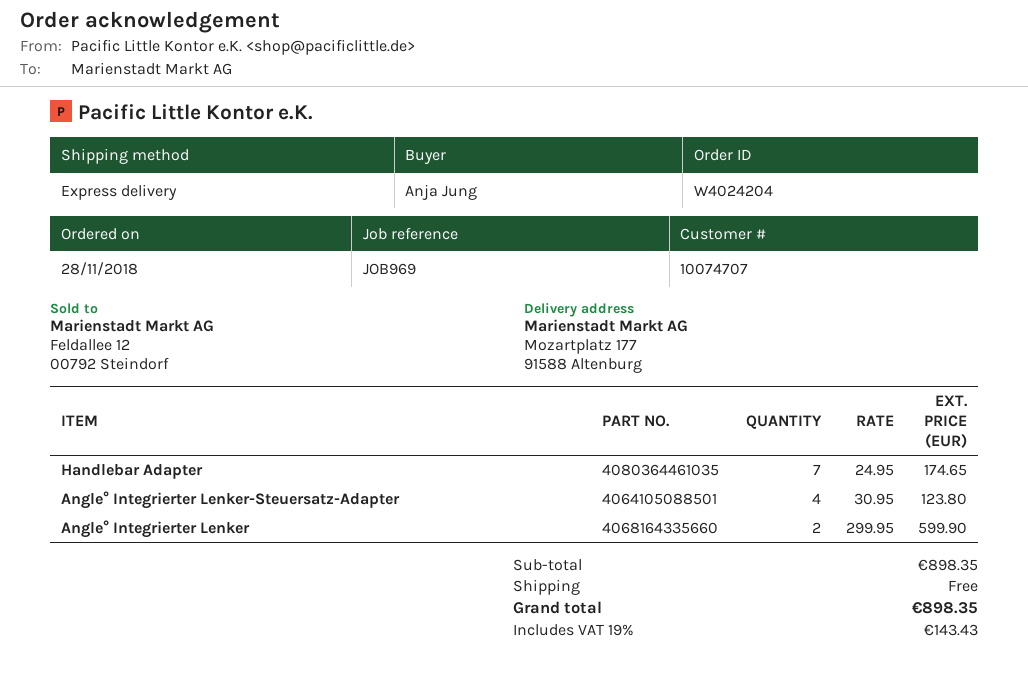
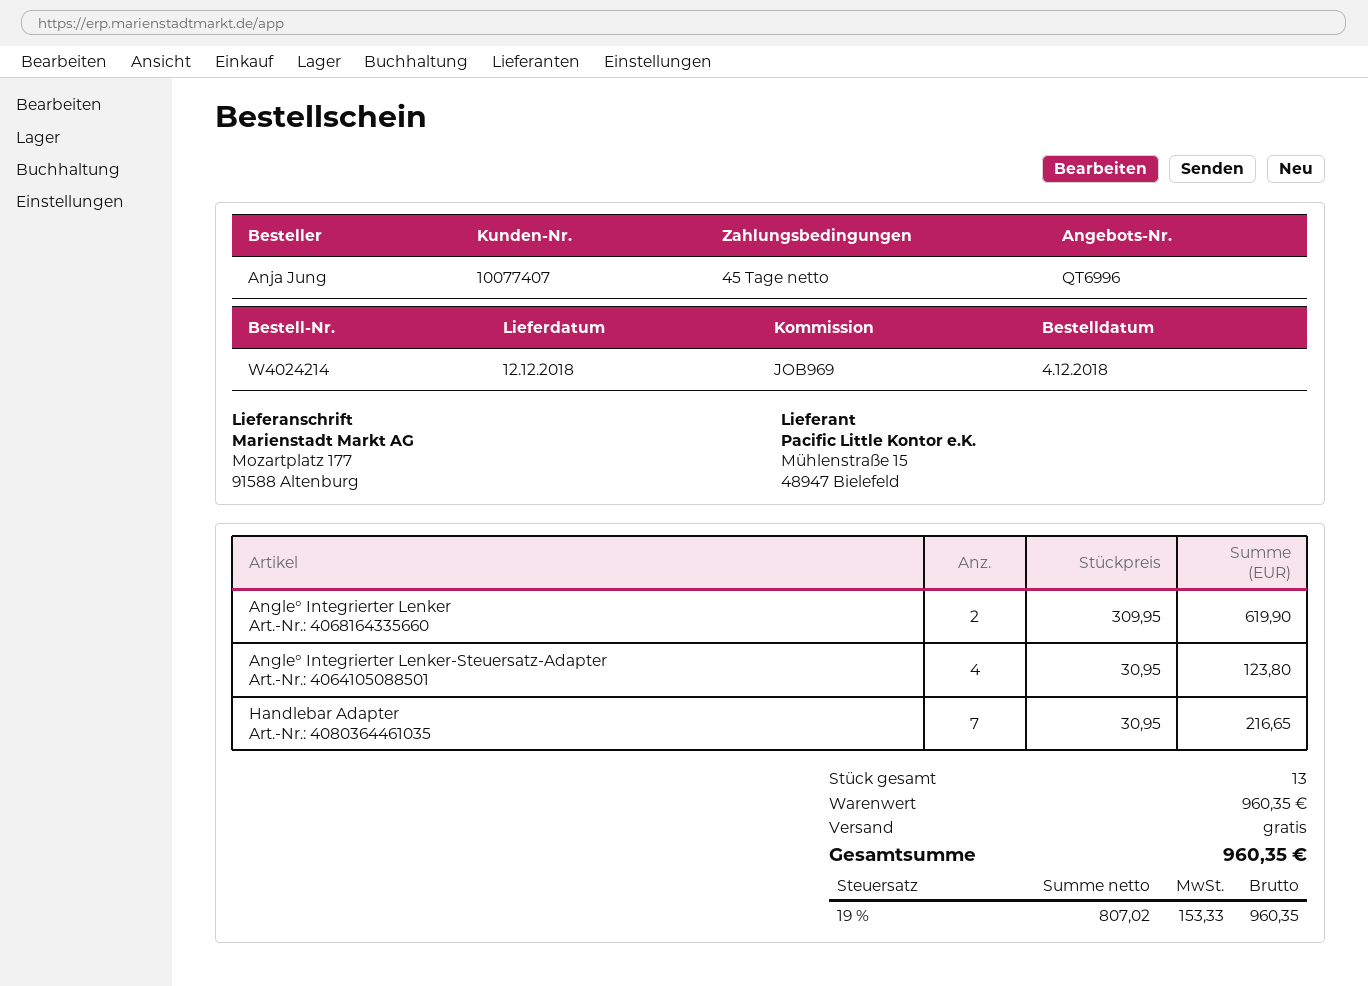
order number: W4024204 -> W4024214
order date: 2018-11-28 -> 2018-12-04
customer number: 10074707 -> 10077407
Handlebar Adapter: 7 x 24.95 = 174.65 -> 7 x 30.95 = 216.65
Angle° Integrierter Lenker: 2 x 299.95 = 599.90 -> 2 x 309.95 = 619.90
subtotal: 898.35 -> 960.35
tax: 19% = 143.43 -> 19% = 153.33
total: 898.35 -> 960.35

